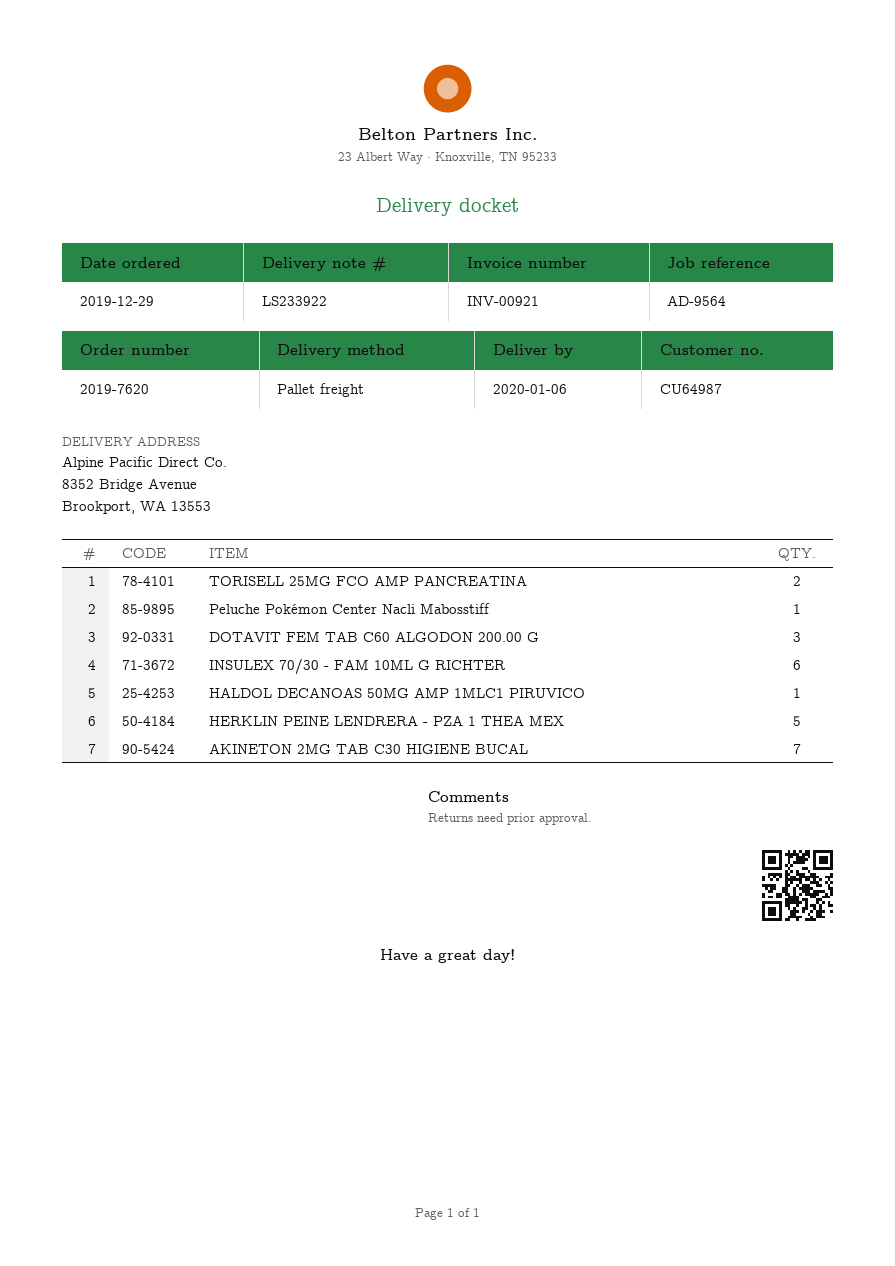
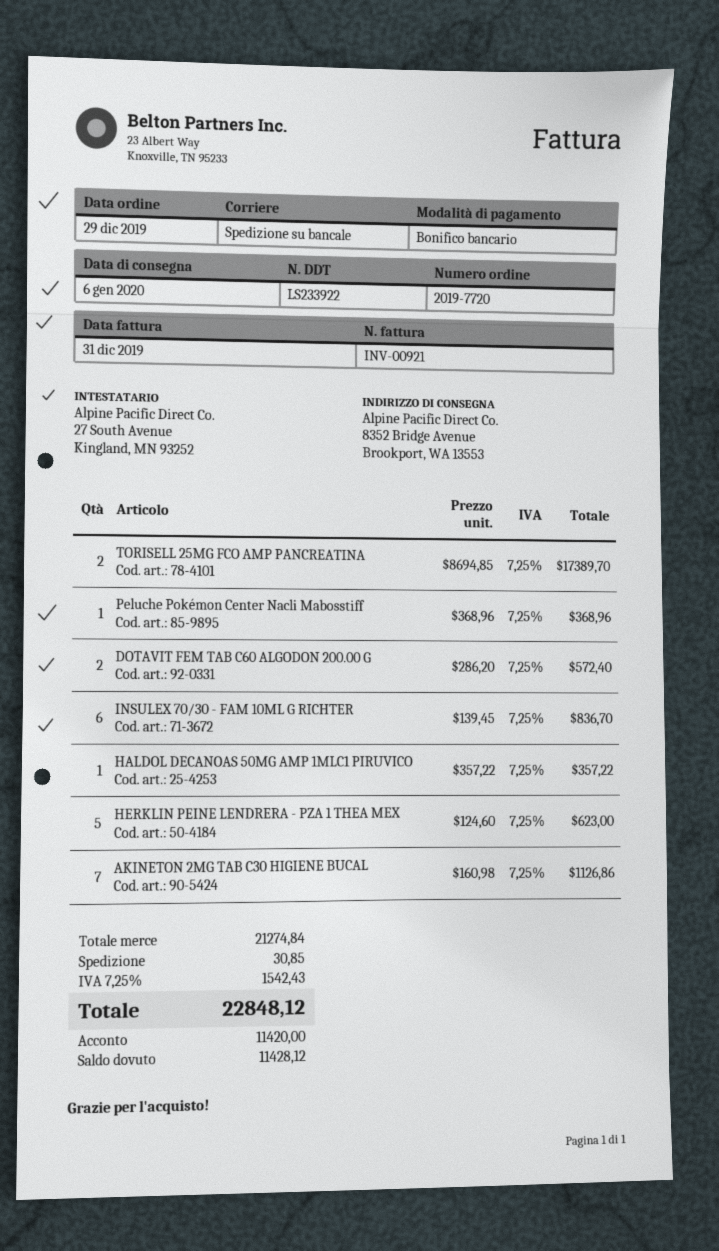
order number: 2019-7620 -> 2019-7720
DOTAVIT FEM TAB C60 ALGODON 200.00 G: 3 -> 2

